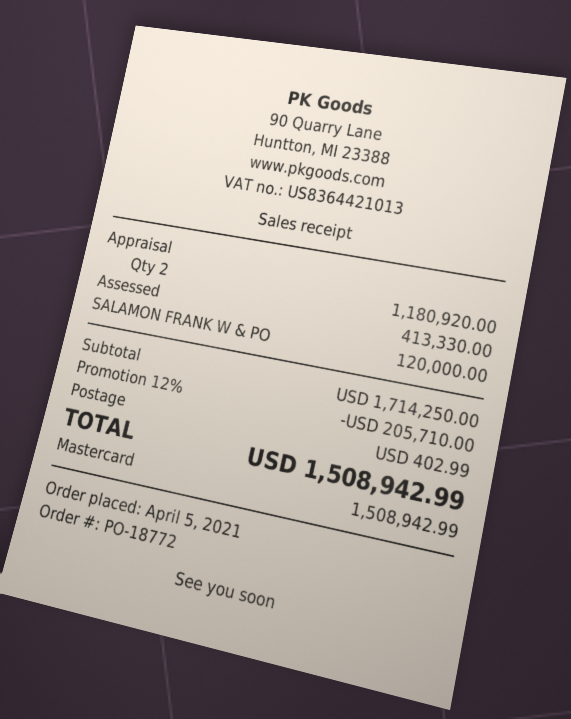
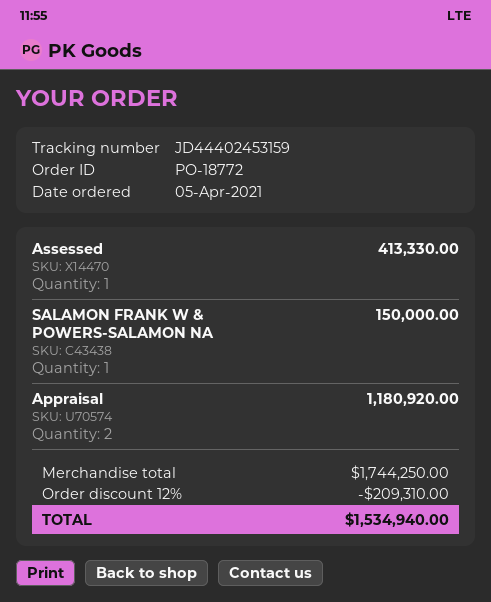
SALAMON FRANK W & PO: 1 for 120000.00 -> 1 for 150000.00
subtotal: 1714250.00 -> 1744250.00
discount: 12% = 205710.00 -> 12% = 209310.00
shipping: 402.99 -> none
total: 1508942.99 -> 1534940.00

